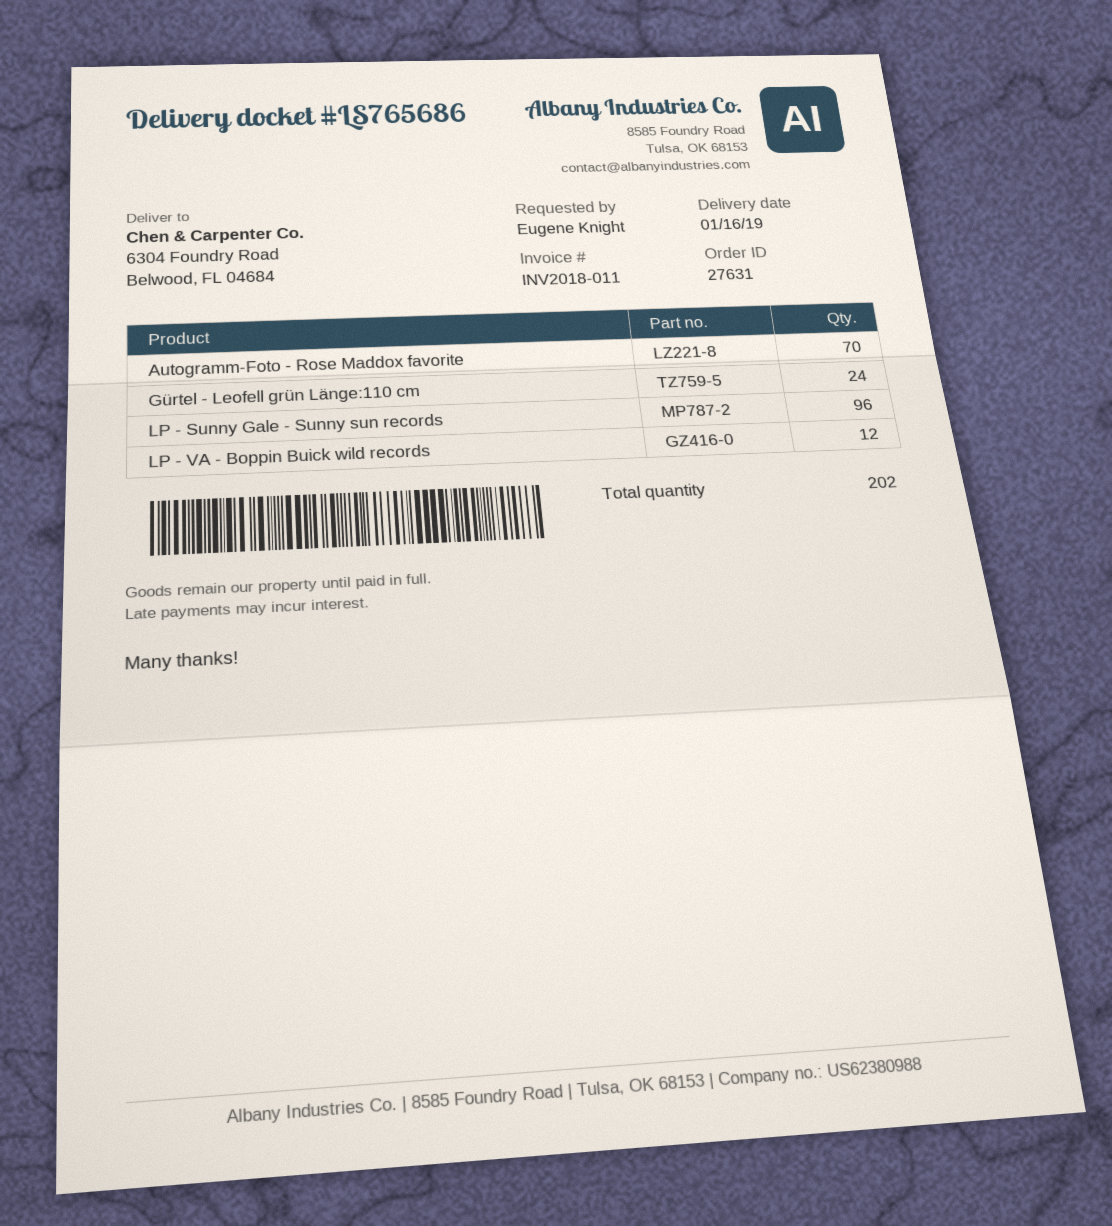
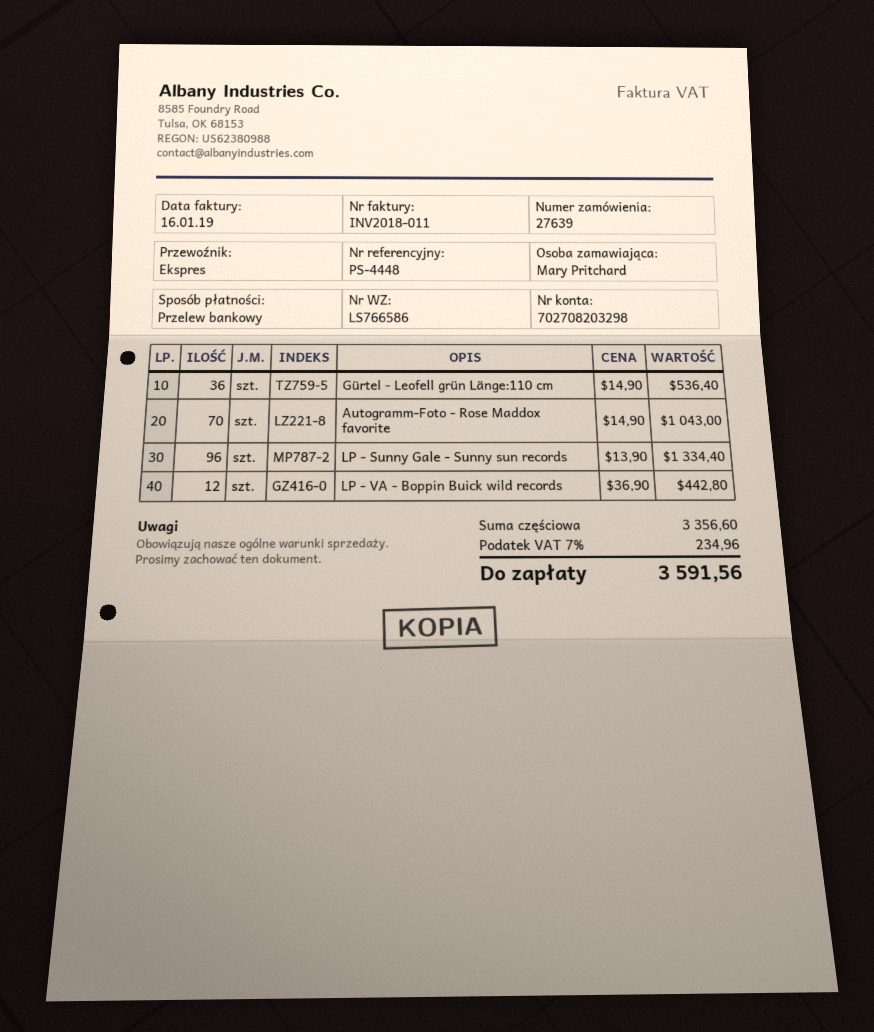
order number: 27631 -> 27639
delivery note number: LS765686 -> LS766586
ordered by: Eugene Knight -> Mary Pritchard
Gürtel - Leofell grün Länge:110 cm: 24 -> 36

